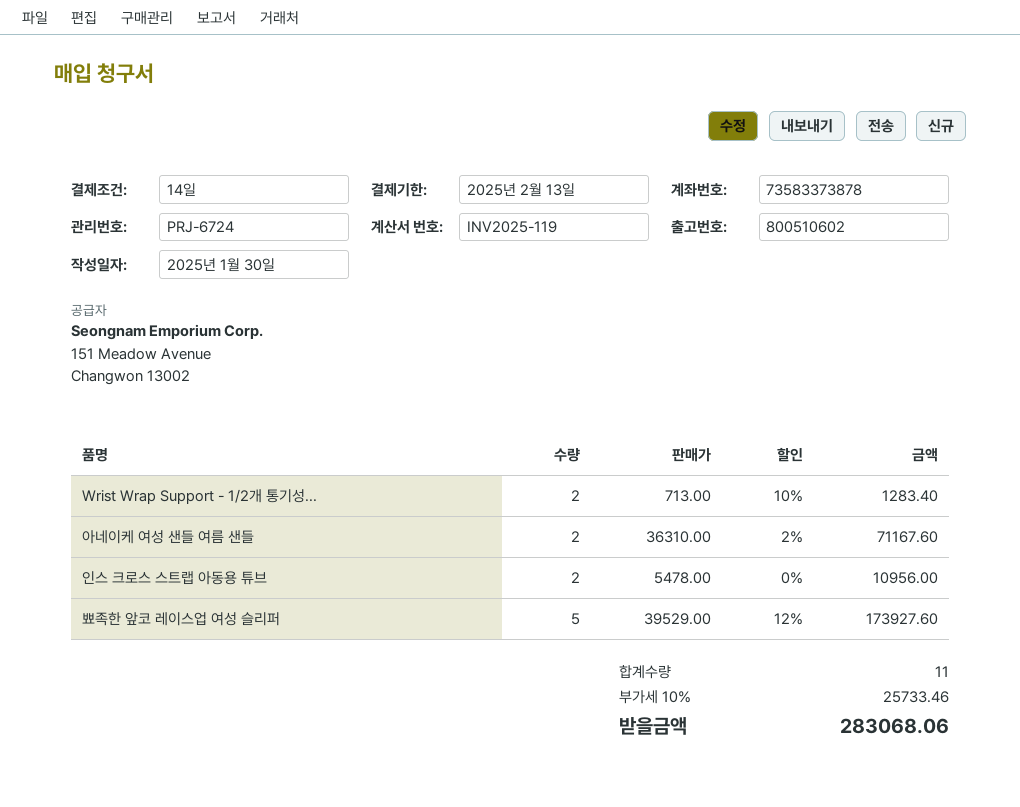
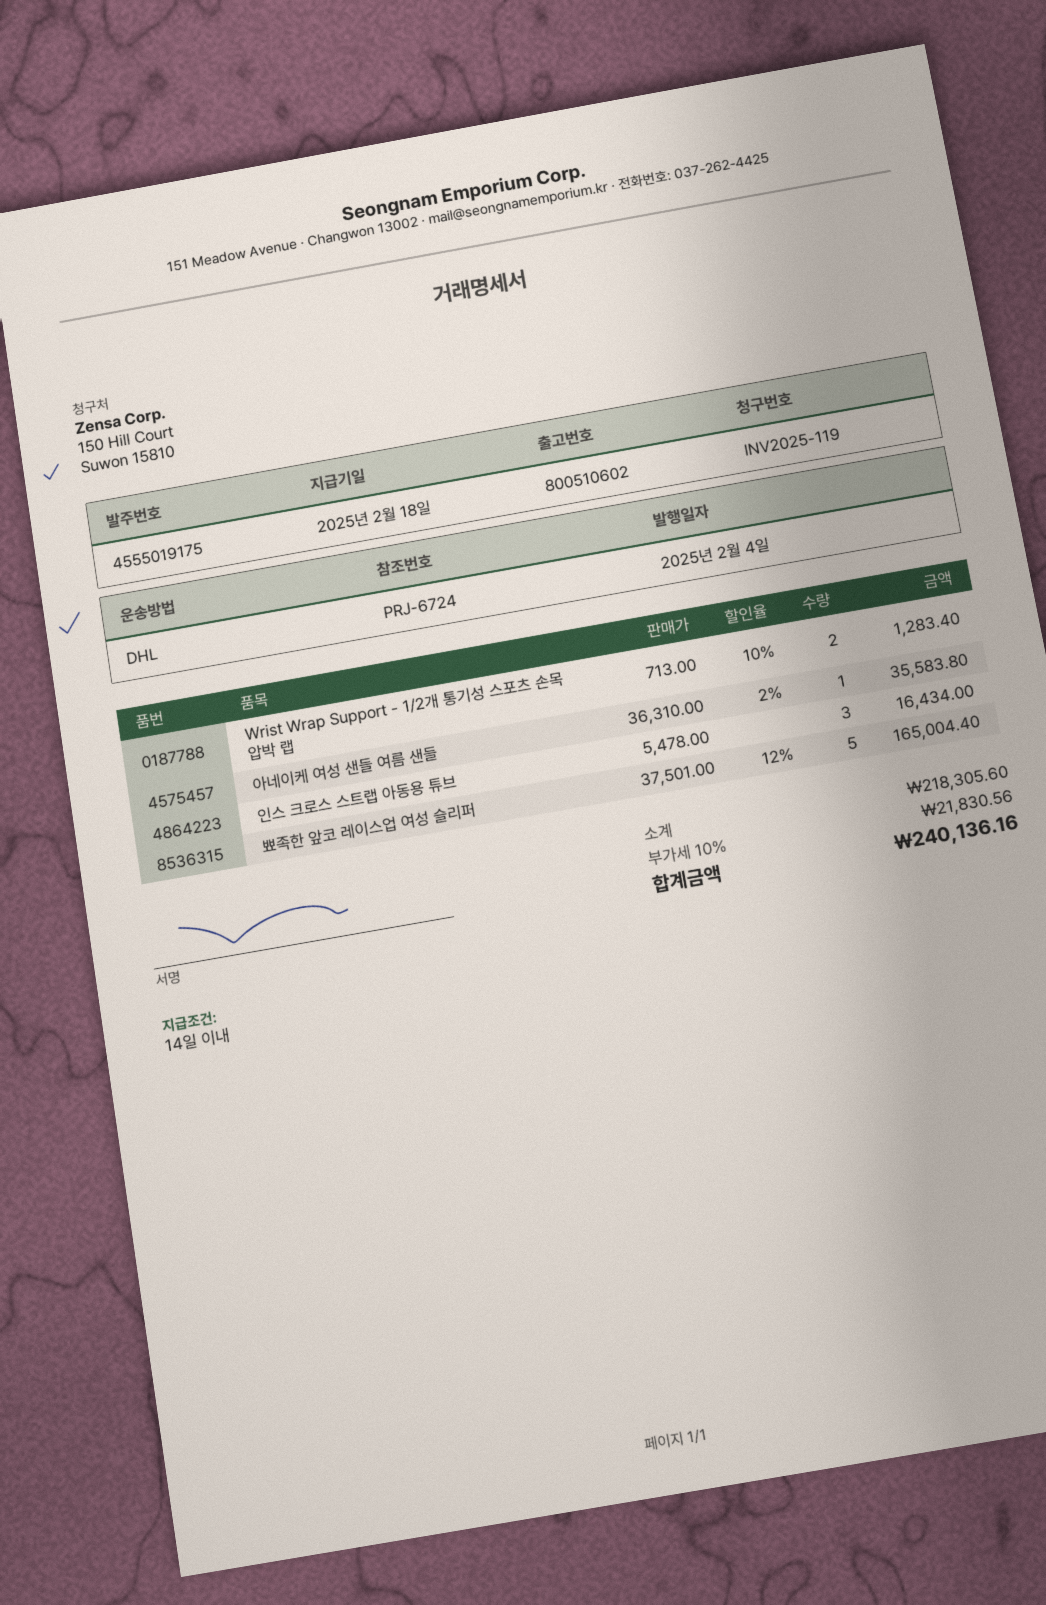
invoice date: 2025-01-30 -> 2025-02-04
due date: 2025-02-13 -> 2025-02-18
아네이케 여성 샌들 여름 샌들: 2 x 36310.00 - 2% = 71167.60 -> 1 x 36310.00 - 2% = 35583.80
인스 크로스 스트랩 아동용 튜브: 2 x 5478.00 = 10956.00 -> 3 x 5478.00 = 16434.00
뾰족한 앞코 레이스업 여성 슬리퍼: 5 x 39529.00 - 12% = 173927.60 -> 5 x 37501.00 - 12% = 165004.40
tax: 10% = 25733.46 -> 10% = 21830.56
total: 283068.06 -> 240136.16

